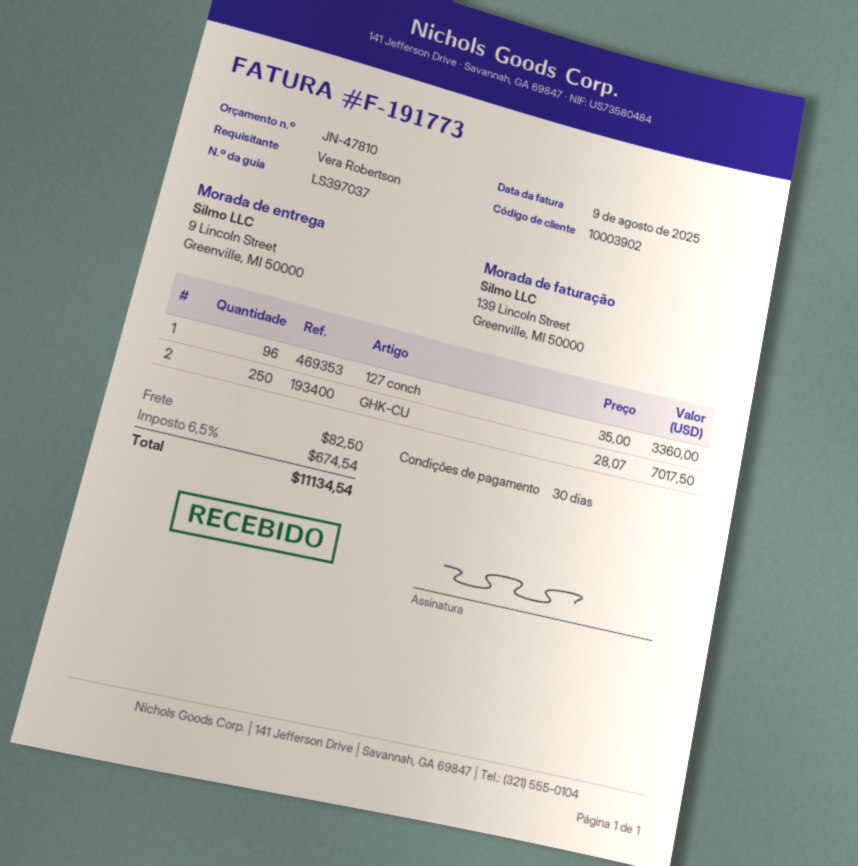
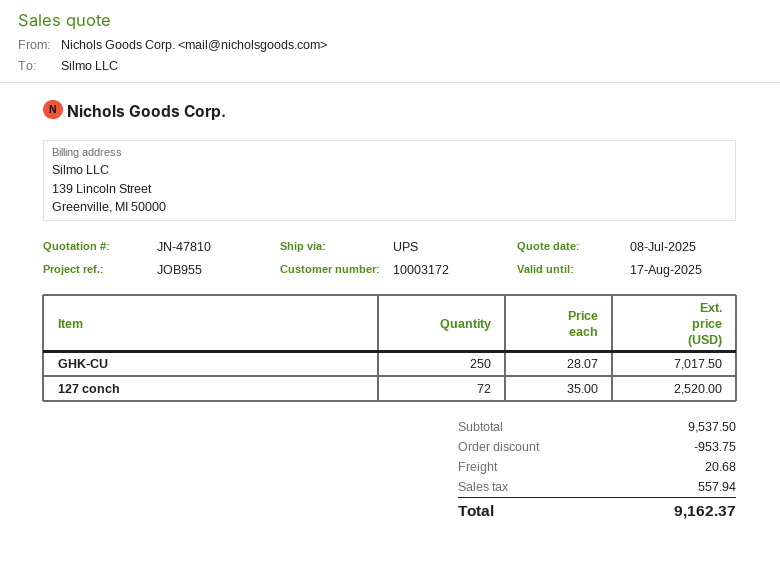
customer number: 10003902 -> 10003172
127 conch: 96 x 35.00 = 3360.00 -> 72 x 35.00 = 2520.00
discount: none -> 953.75
shipping: 82.50 -> 20.68
tax: 674.54 -> 557.94
total: 11134.54 -> 9162.37

